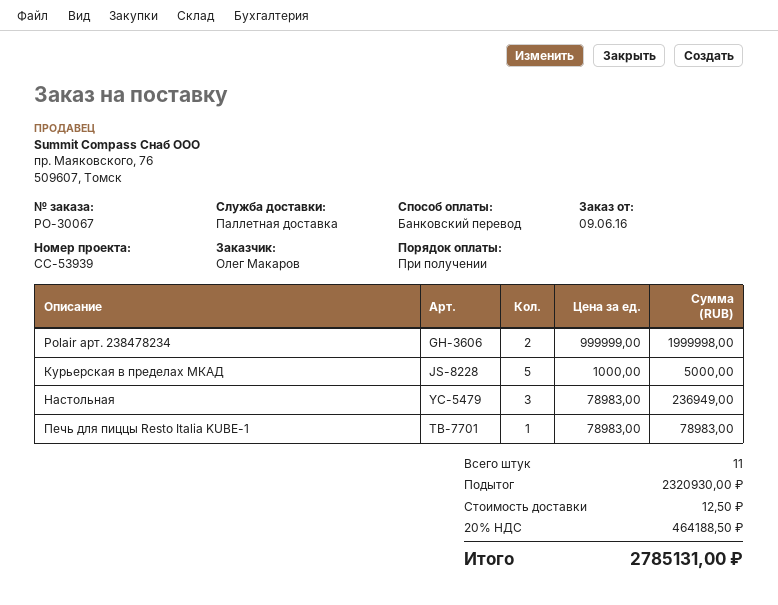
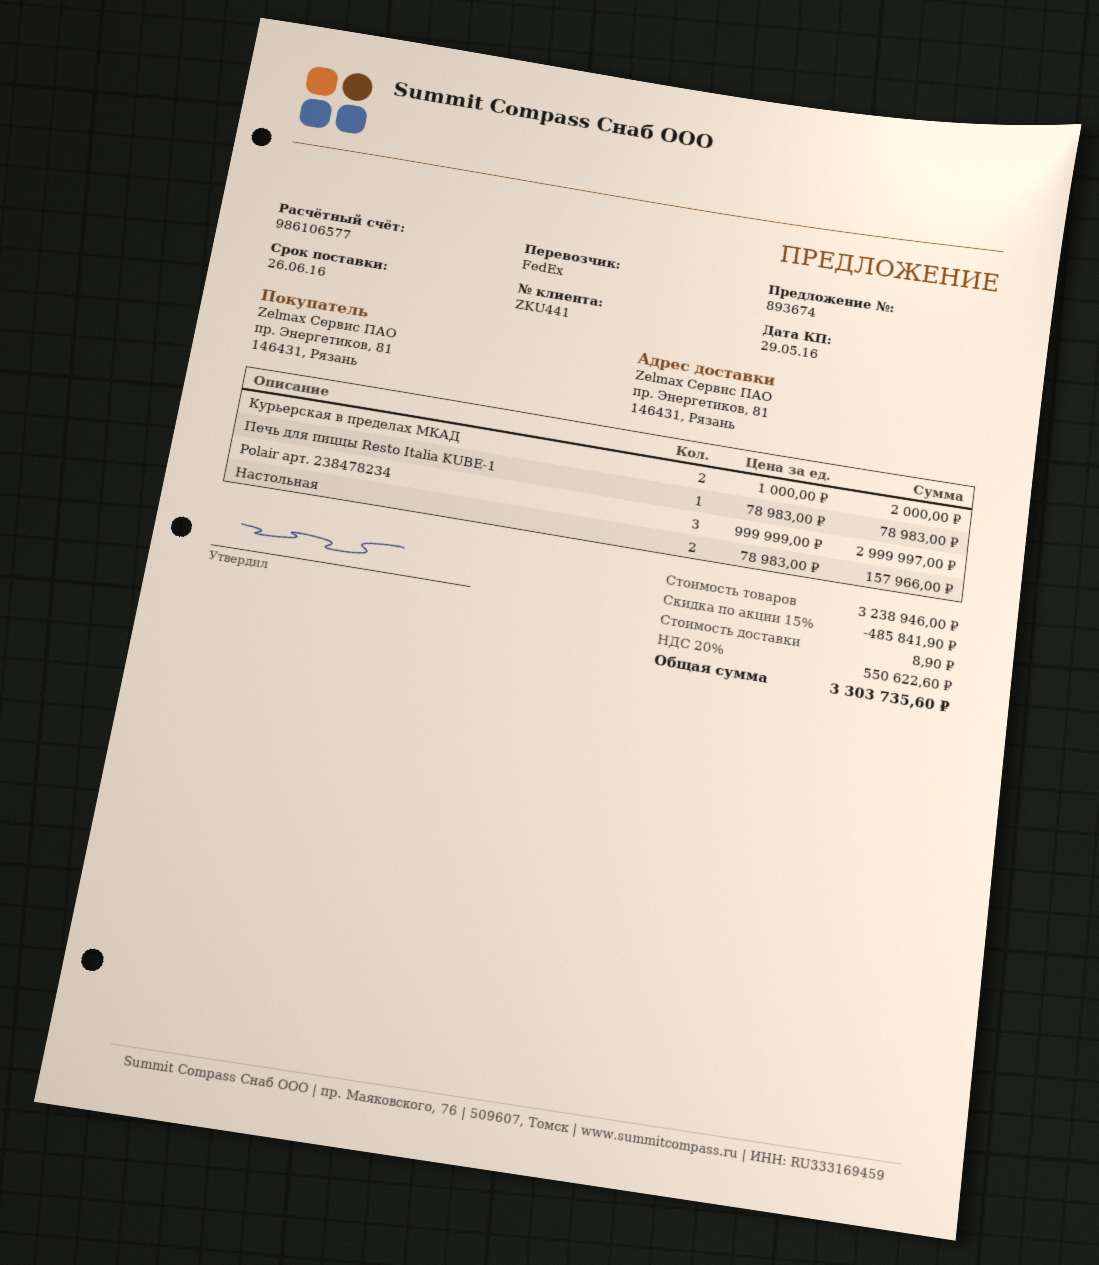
shipping method: pallet freight -> FedEx
Polair арт. 238478234: 2 x 999999.00 = 1999998.00 -> 3 x 999999.00 = 2999997.00
Курьерская в пределах МКАД: 5 x 1000.00 = 5000.00 -> 2 x 1000.00 = 2000.00
Настольная: 3 x 78983.00 = 236949.00 -> 2 x 78983.00 = 157966.00
subtotal: 2320930.00 -> 3238946.00
discount: none -> 15% = 485841.90
shipping: 12.50 -> 8.90
tax: 20% = 464188.50 -> 20% = 550622.60
total: 2785131.00 -> 3303735.60

